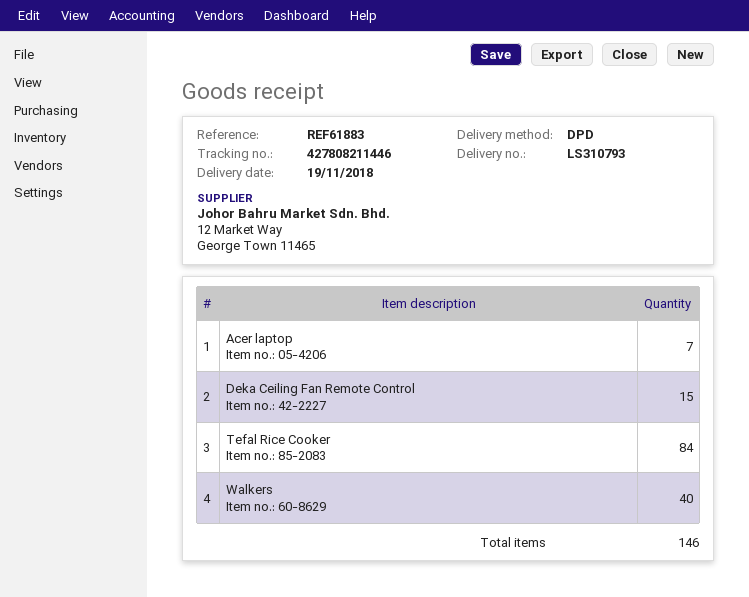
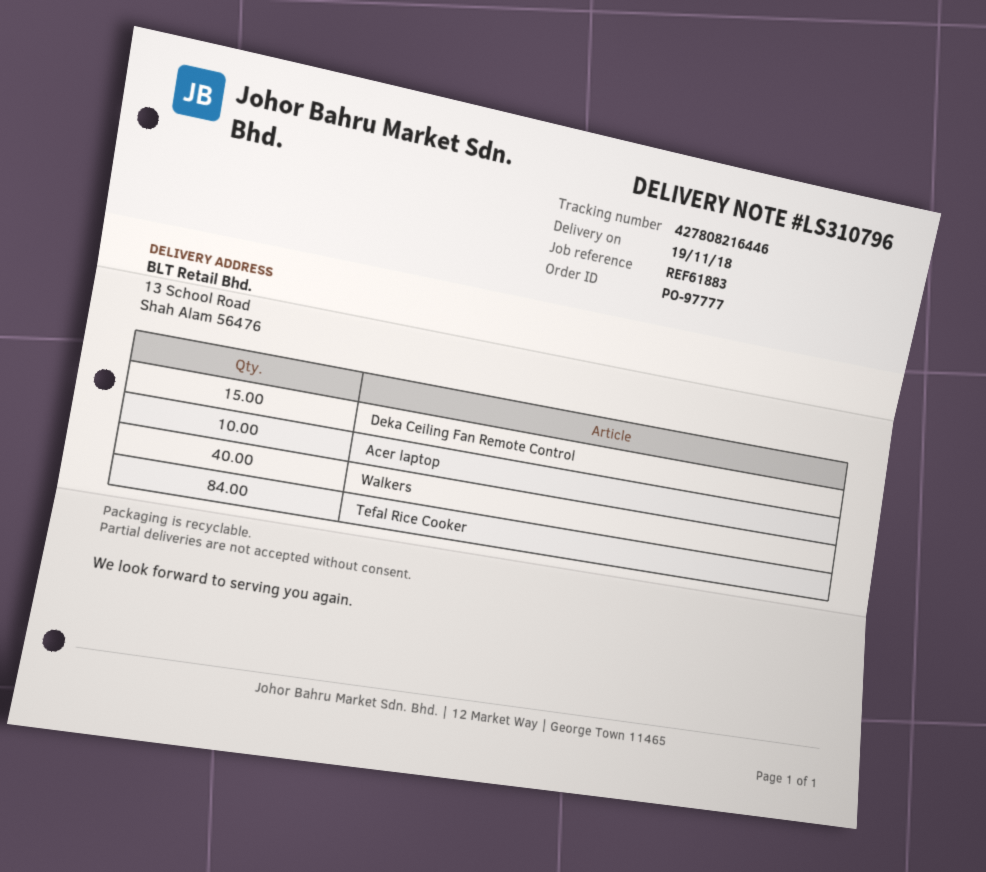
delivery note number: LS310793 -> LS310796
tracking number: 427808211446 -> 427808216446
Acer laptop: 7 -> 10

